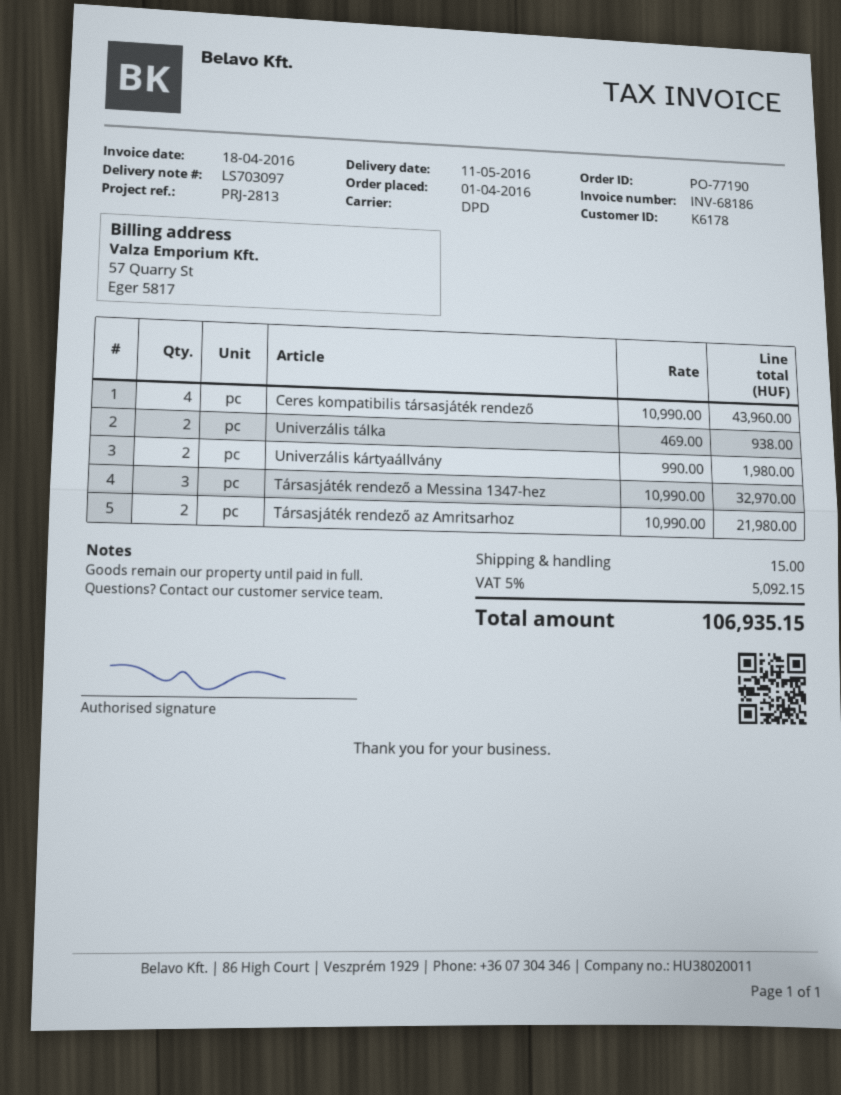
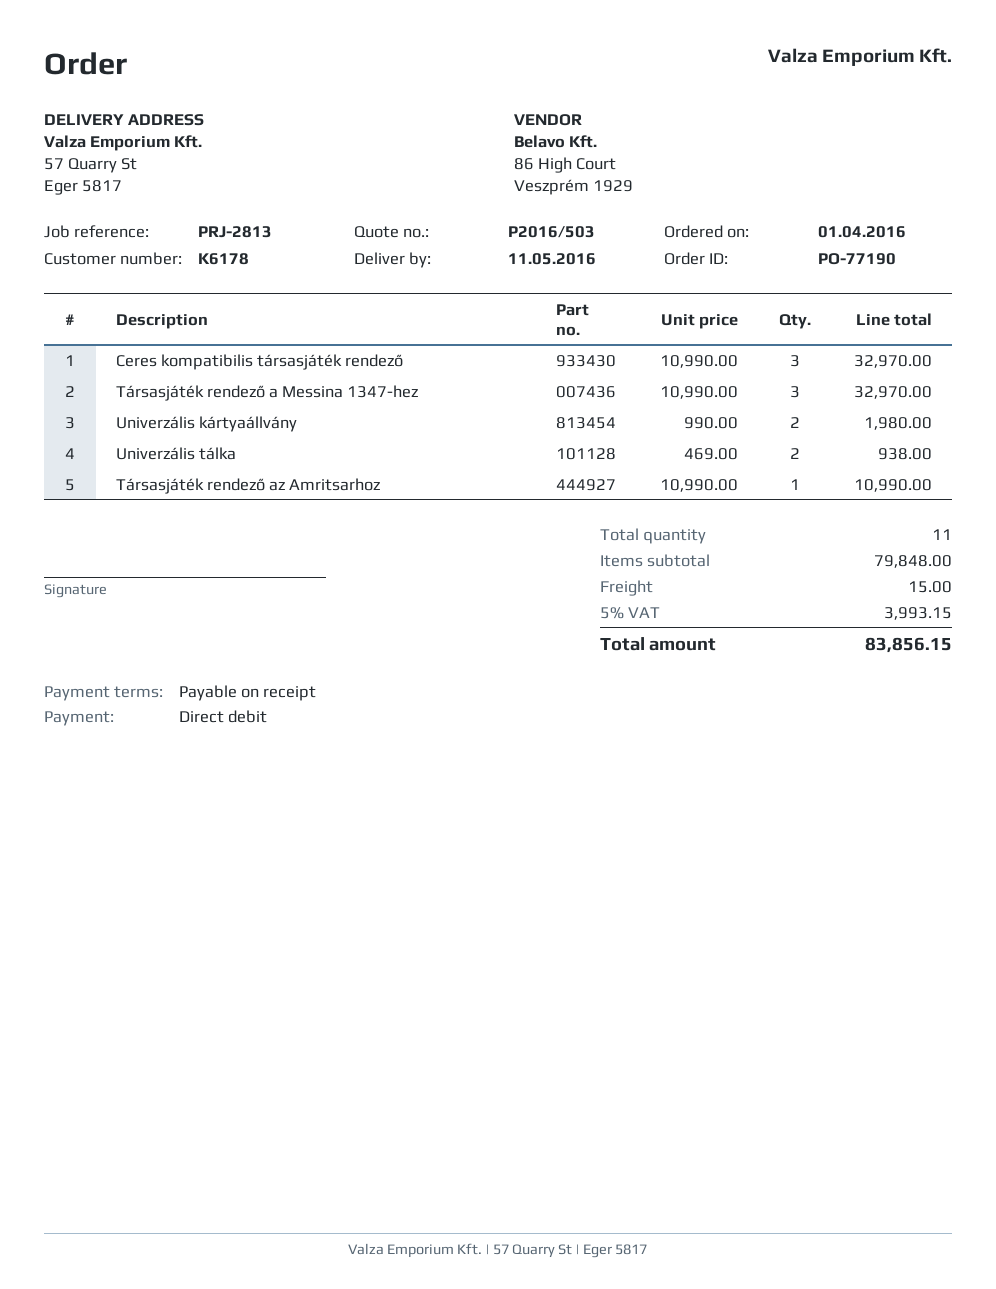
Ceres kompatibilis társasjáték rendező: 4 x 10990.00 = 43960.00 -> 3 x 10990.00 = 32970.00
Társasjáték rendező az Amritsarhoz: 2 x 10990.00 = 21980.00 -> 1 x 10990.00 = 10990.00
tax: 5% = 5092.15 -> 5% = 3993.15
total: 106935.15 -> 83856.15

